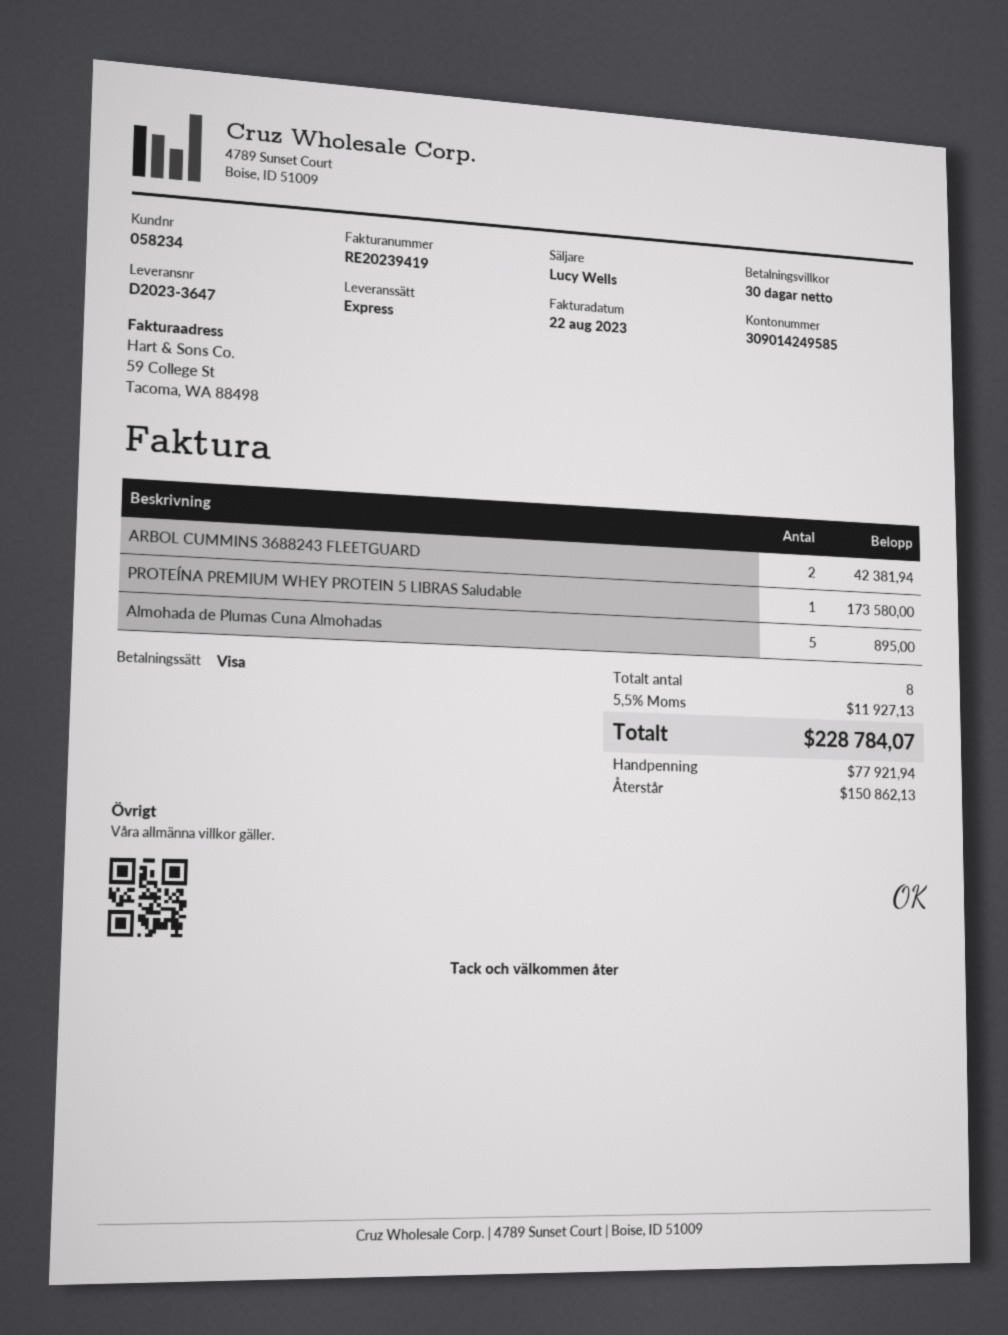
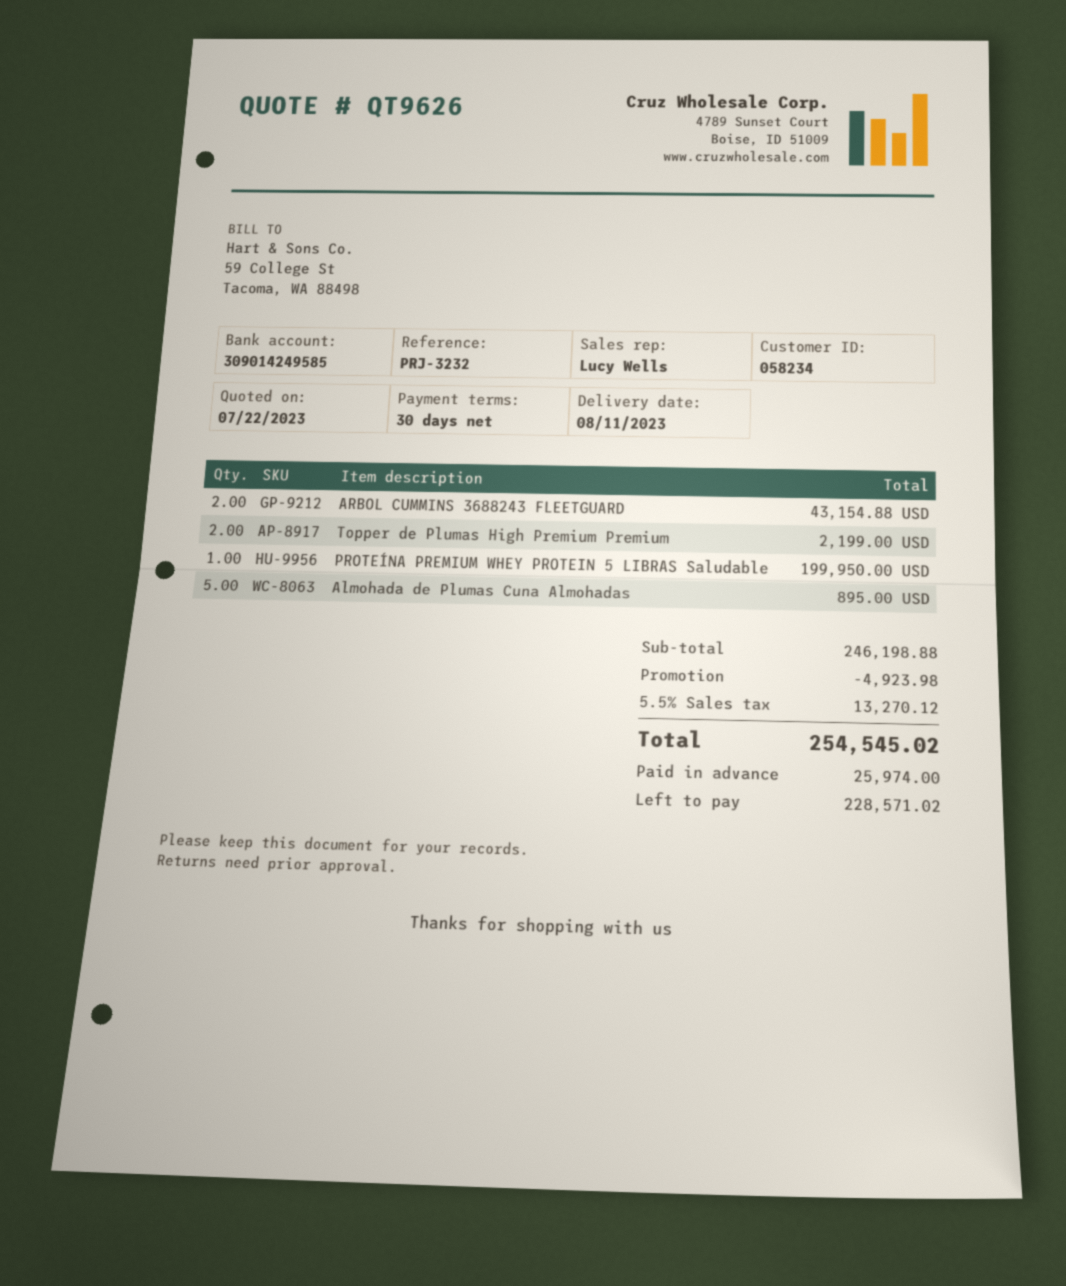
ARBOL CUMMINS 3688243 FLEETGUARD: 2 for 42381.94 -> 2 for 43154.88
PROTEÍNA PREMIUM WHEY PROTEIN 5 LIBRAS Saludable: 1 for 173580.00 -> 1 for 199950.00
Topper de Plumas High Premium Premium: none -> 2 for 2199.00
discount: none -> 4923.98
tax: 5.5% = 11927.13 -> 5.5% = 13270.12
total: 228784.07 -> 254545.02
deposit: 77921.94 -> 25974.00
balance: 150862.13 -> 228571.02

